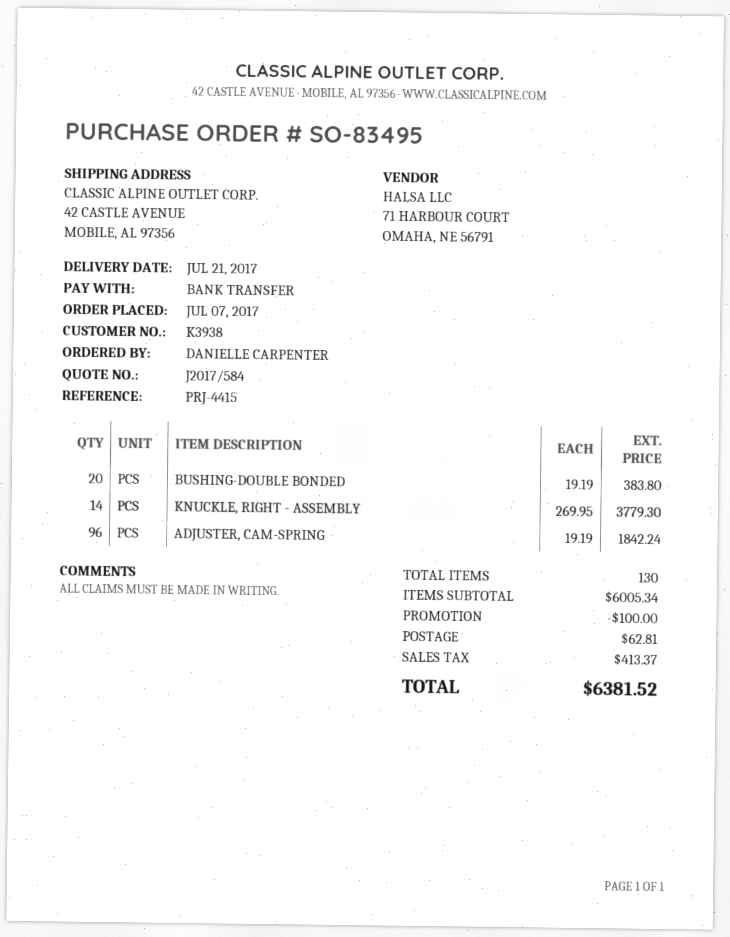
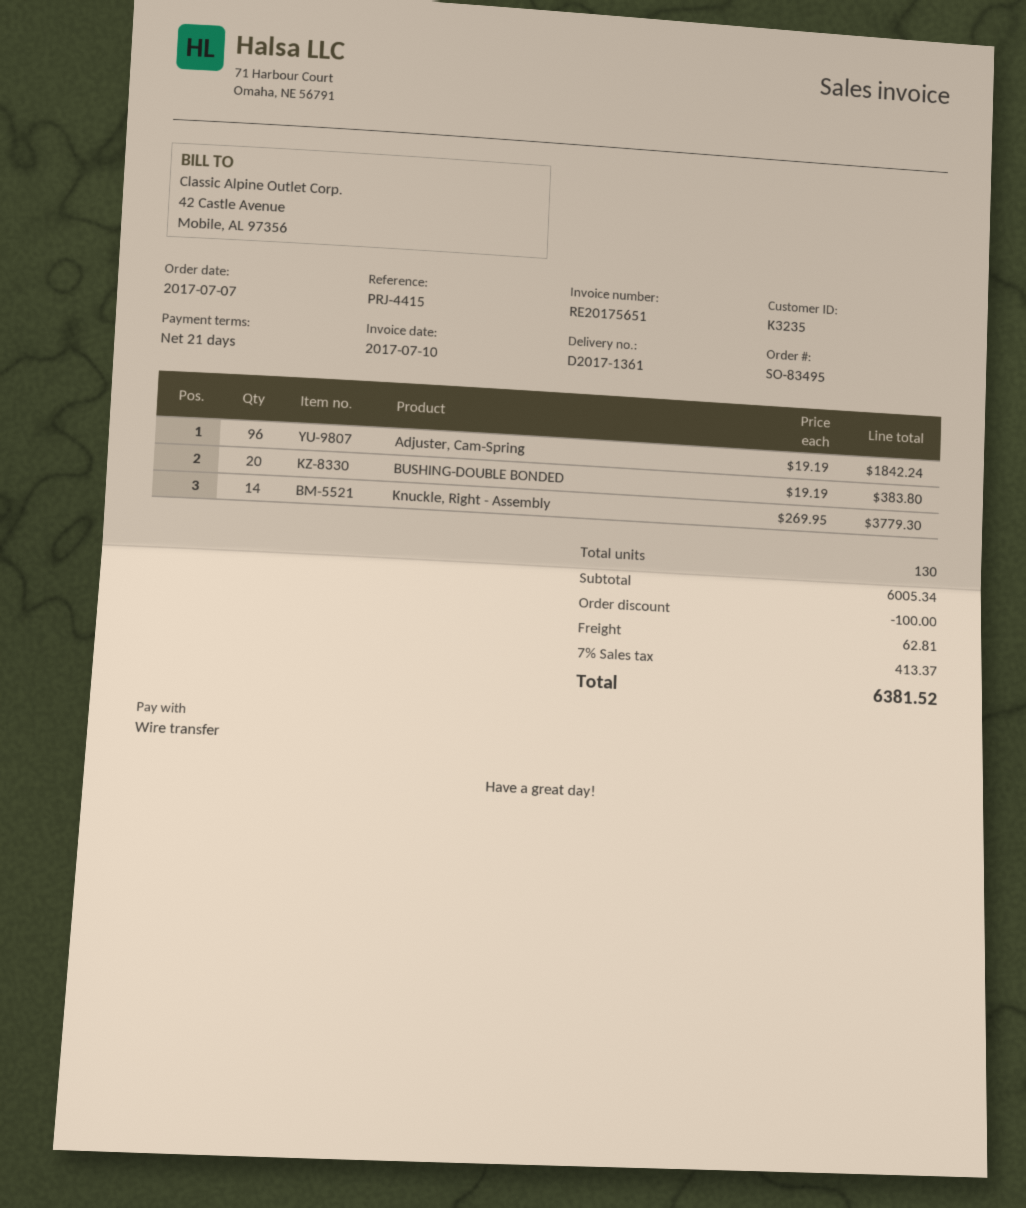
customer number: K3938 -> K3235

